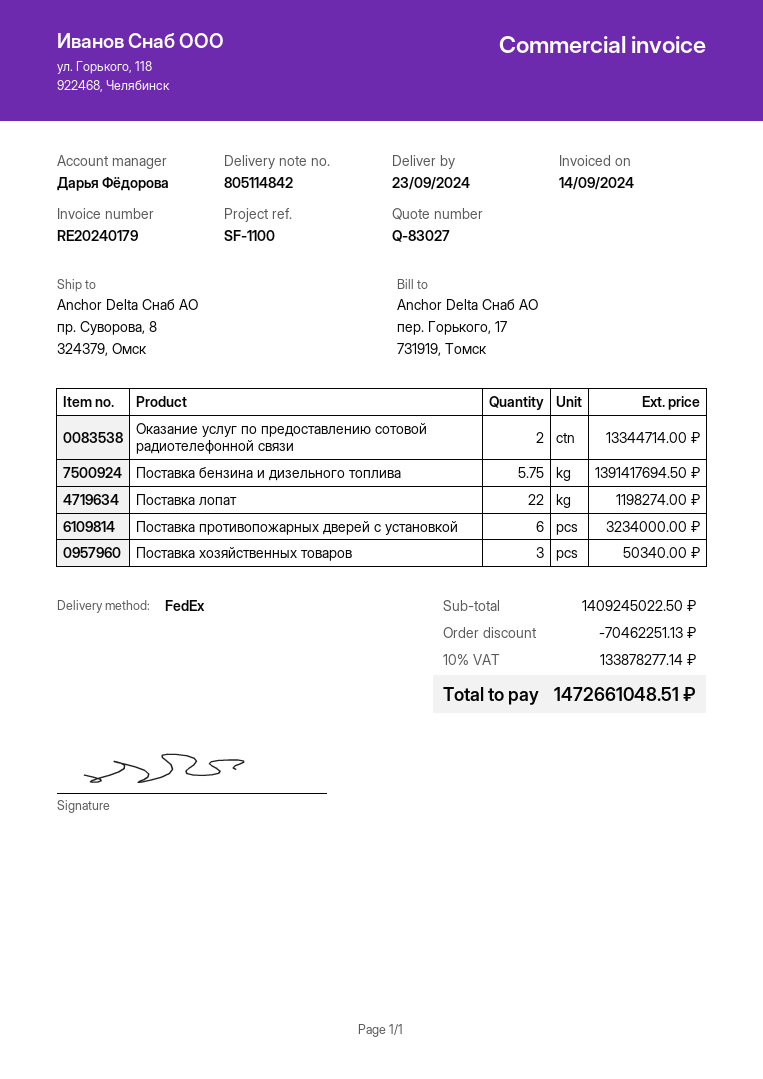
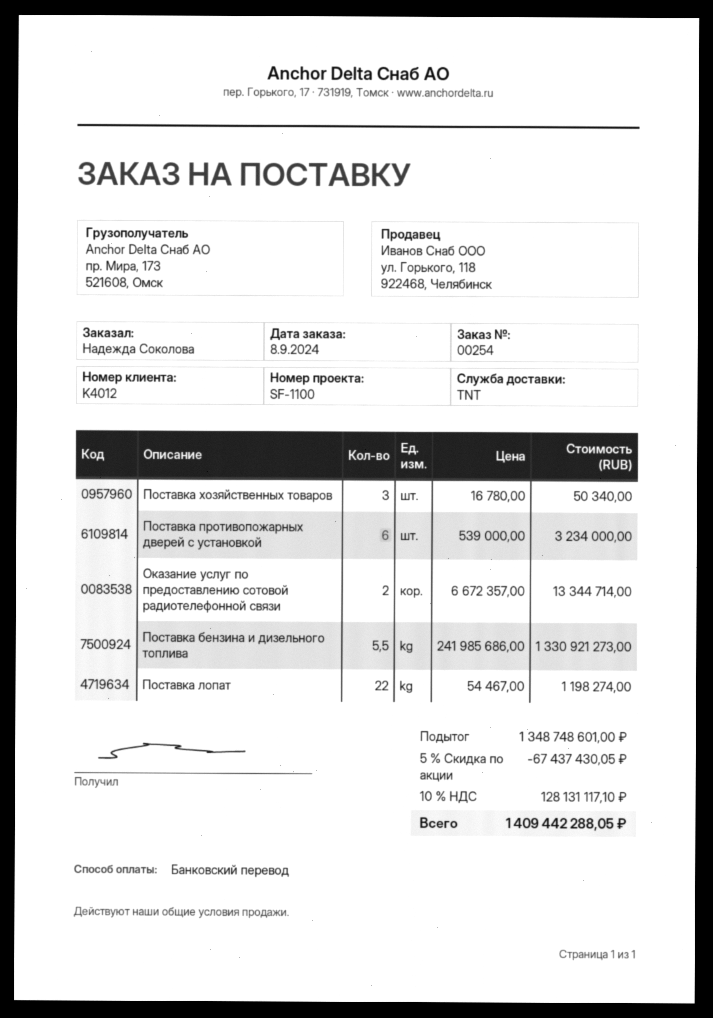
shipping method: FedEx -> TNT
ship to: пр. Суворова, 8, 324379, Омск -> пр. Мира, 173, 521608, Омск
Поставка бензина и дизельного топлива: 5.75 for 1391417694.50 -> 5.5 for 1330921273.00
subtotal: 1409245022.50 -> 1348748601.00
discount: 70462251.13 -> 67437430.05
tax: 10% = 133878277.14 -> 10% = 128131117.10
total: 1472661048.51 -> 1409442288.05

